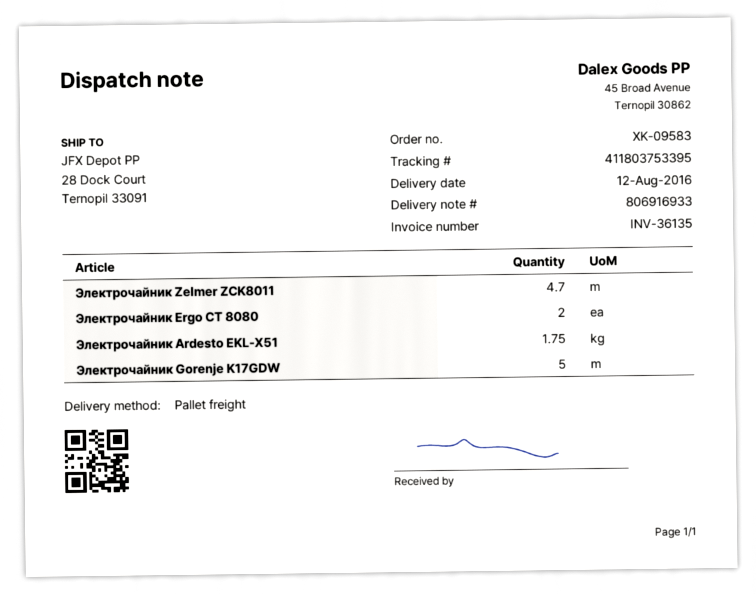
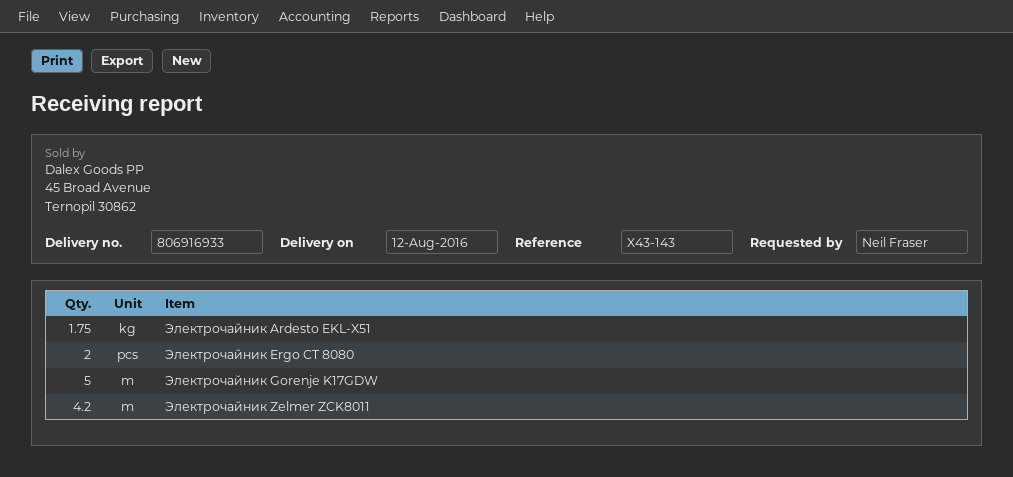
Электрочайник Zelmer ZCK8011: 4.7 -> 4.2

